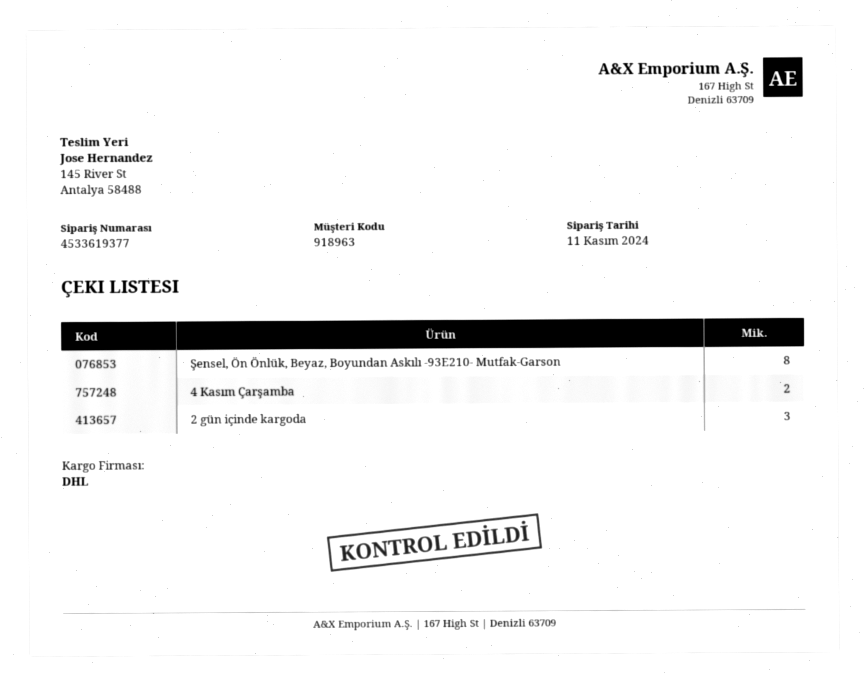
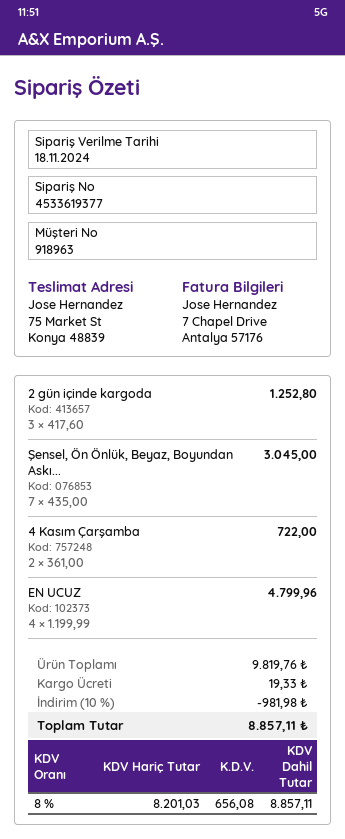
order date: 2024-11-11 -> 2024-11-18
ship to: 145 River St, Antalya 58488 -> 75 Market St, Konya 48839
Şensel, Ön Önlük, Beyaz, Boyundan Askılı -93E210- Mutfak-Garson: 8 -> 7
EN UCUZ: none -> 4

